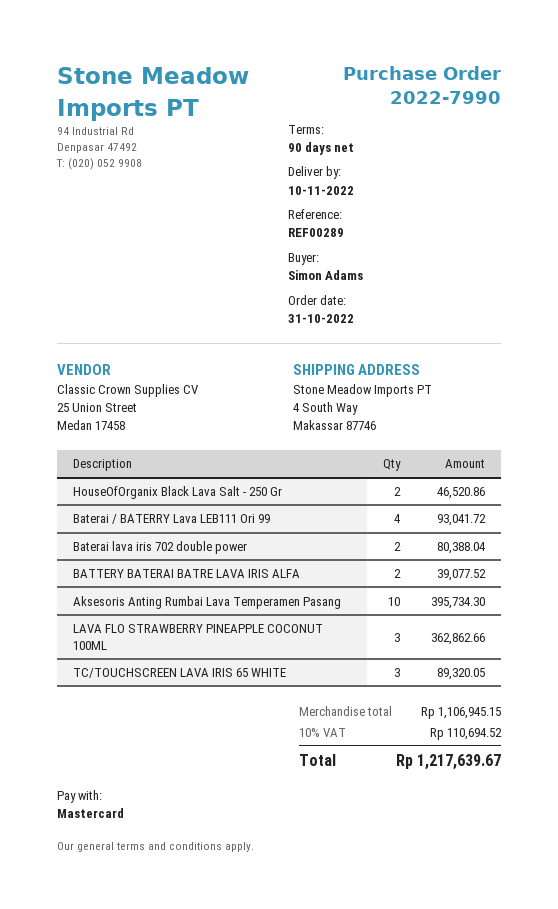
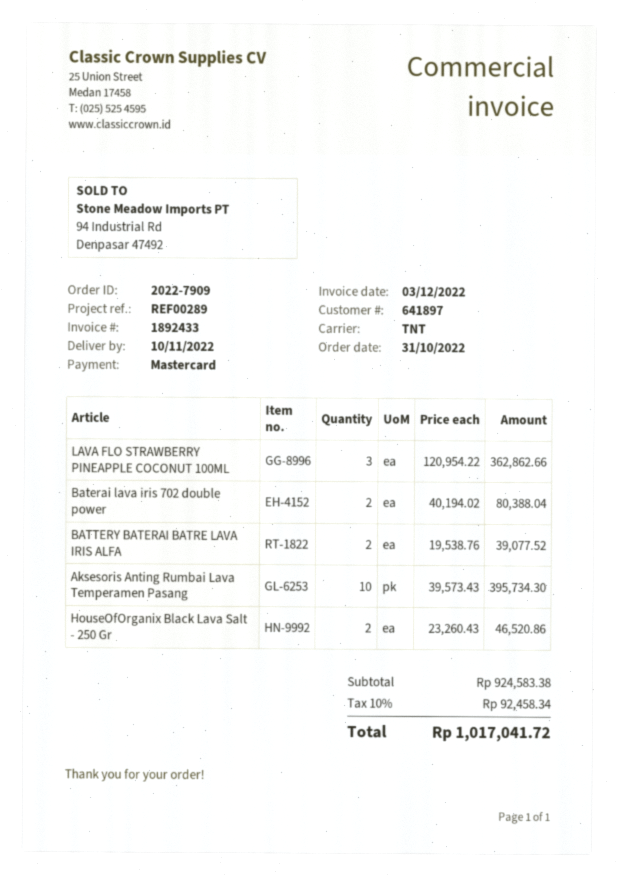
order number: 2022-7990 -> 2022-7909
Baterai / BATERRY Lava LEB111 Ori 99: 4 for 93041.72 -> none
TC/TOUCHSCREEN LAVA IRIS 65 WHITE: 3 for 89320.05 -> none
subtotal: 1106945.15 -> 924583.38
tax: 10% = 110694.52 -> 10% = 92458.34
total: 1217639.67 -> 1017041.72

